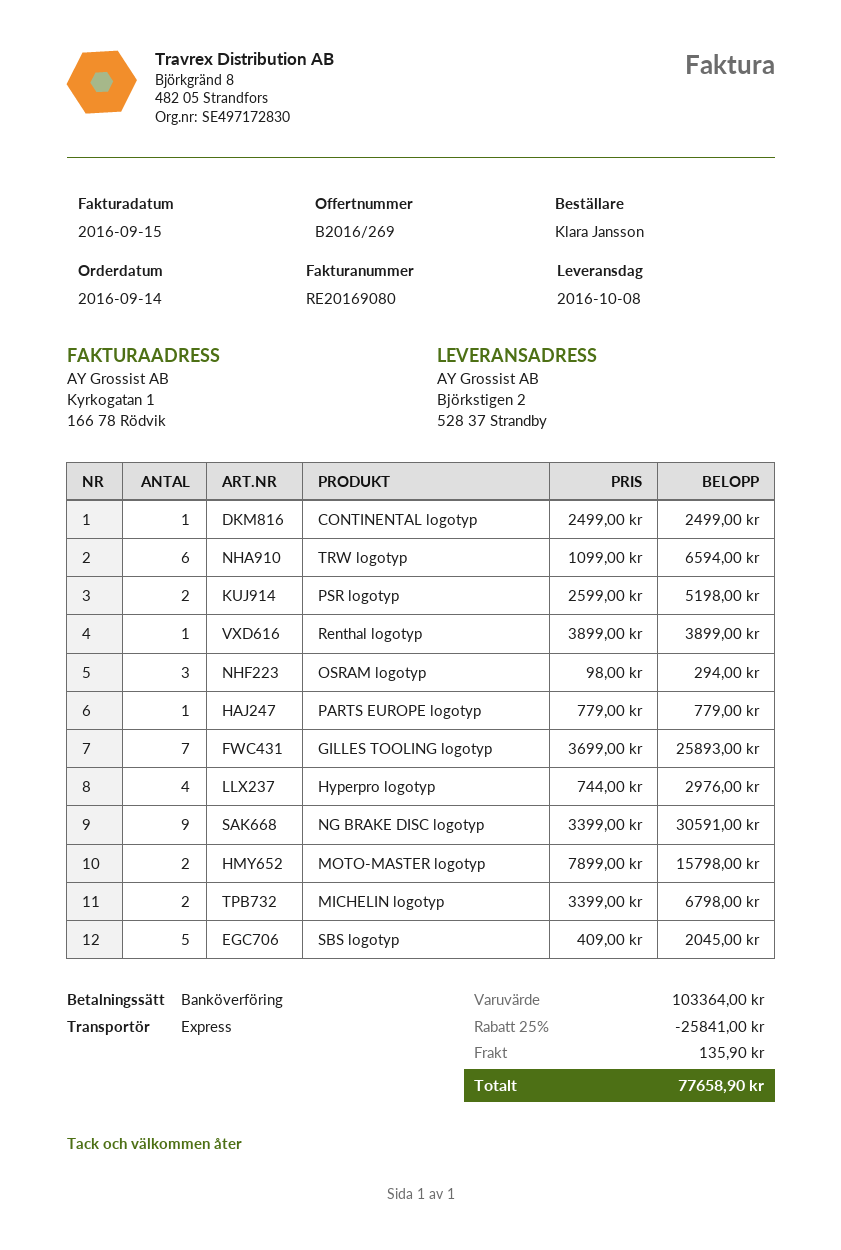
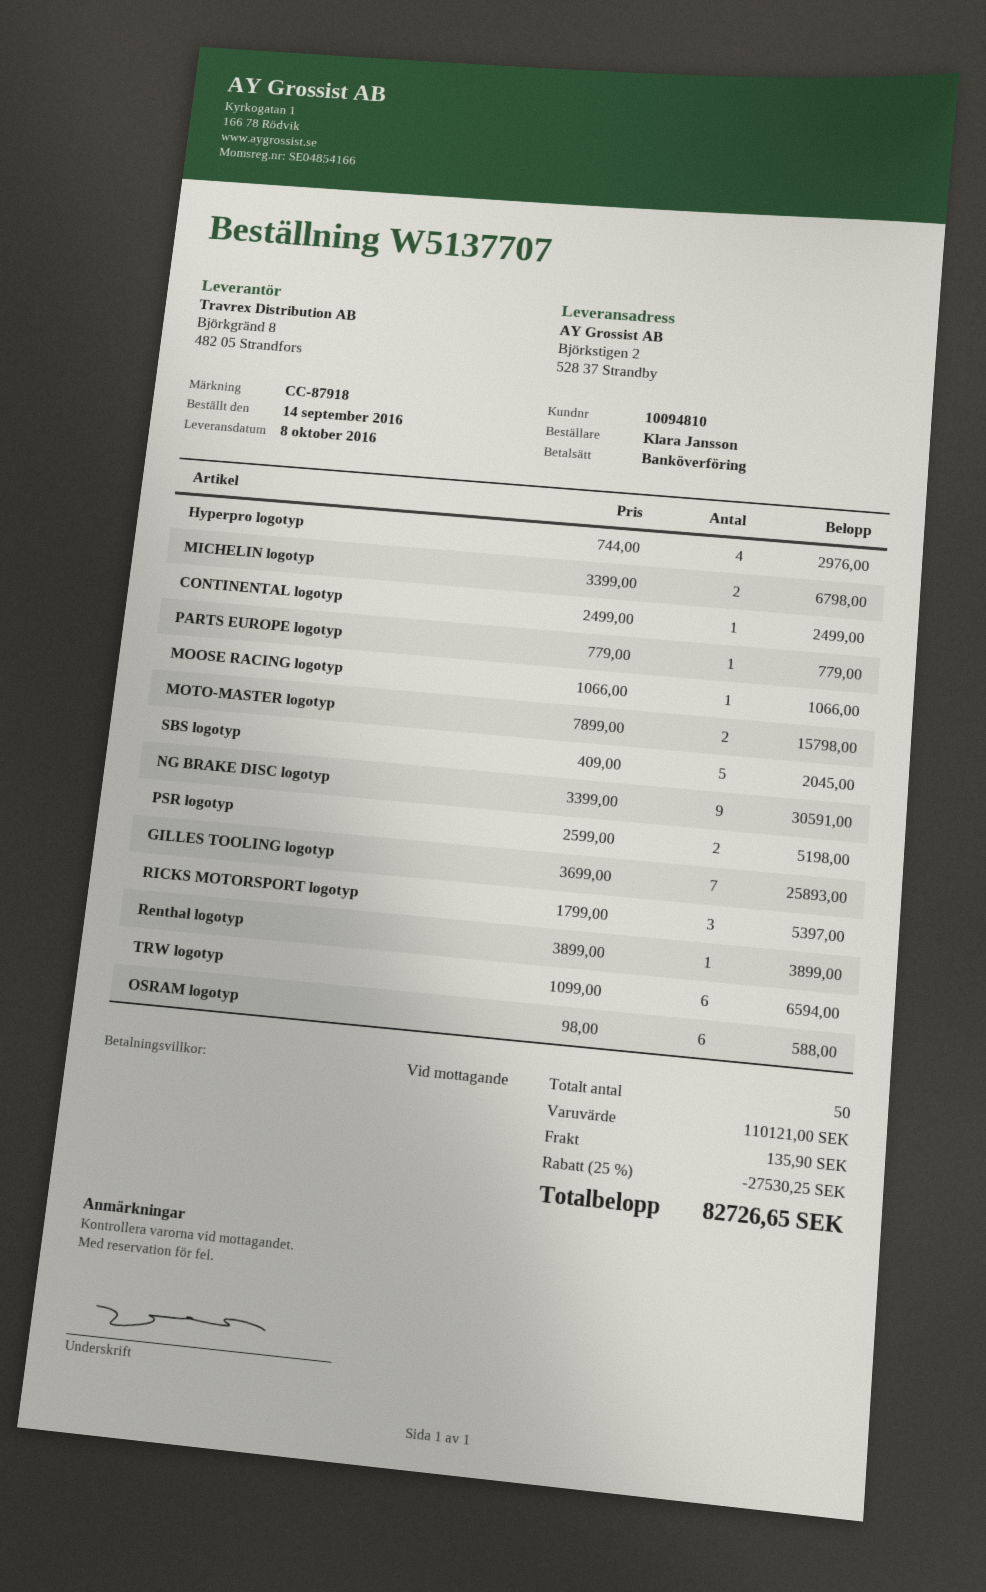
OSRAM logotyp: 3 x 98.00 = 294.00 -> 6 x 98.00 = 588.00
MOOSE RACING logotyp: none -> 1 x 1066.00 = 1066.00
RICKS MOTORSPORT logotyp: none -> 3 x 1799.00 = 5397.00
subtotal: 103364.00 -> 110121.00
discount: 25% = 25841.00 -> 25% = 27530.25
total: 77658.90 -> 82726.65

